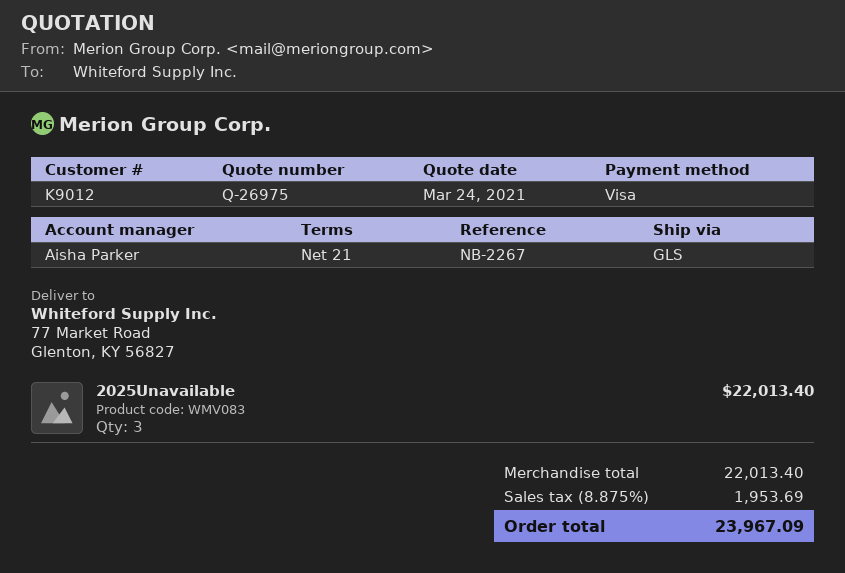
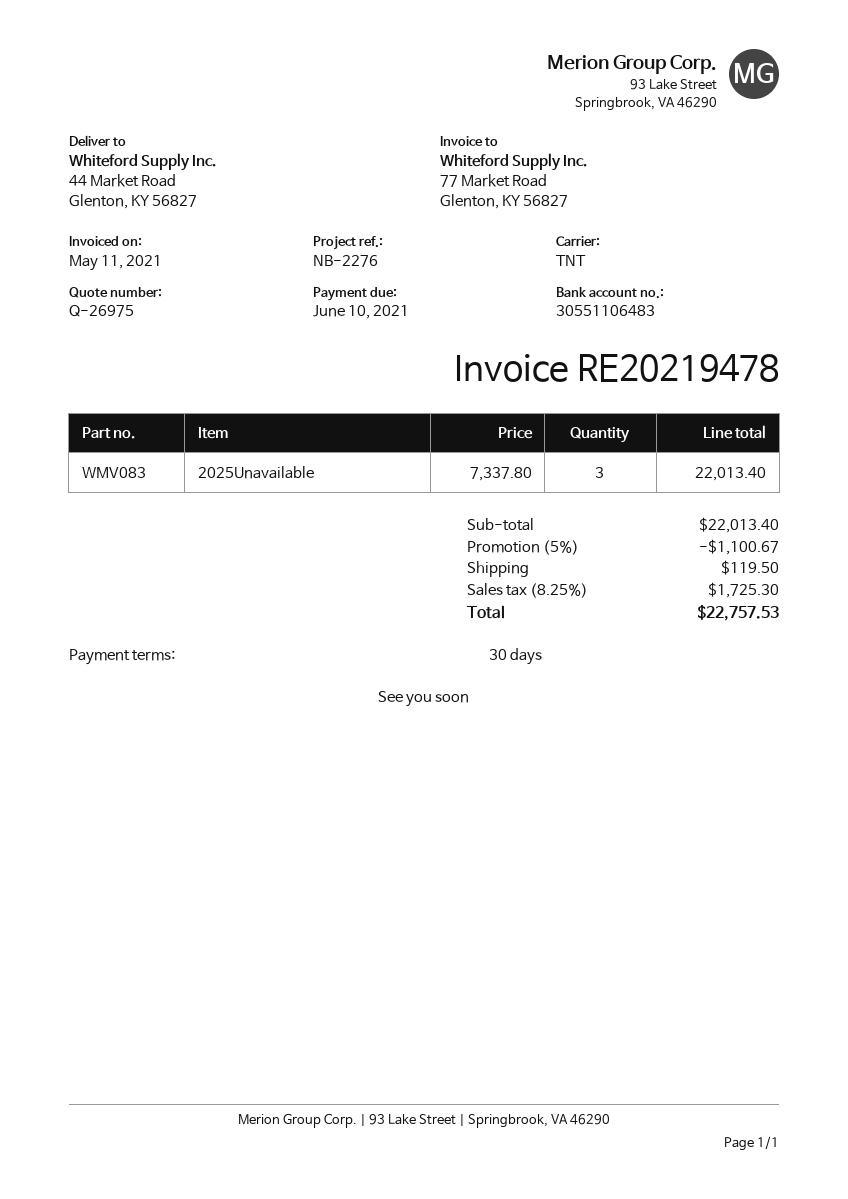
payment terms: 21 days -> 30 days
reference: NB-2267 -> NB-2276
shipping method: GLS -> TNT
ship to: 77 Market Road, Glenton, KY 56827 -> 44 Market Road, Glenton, KY 56827
discount: none -> 5% = 1100.67
shipping: none -> 119.50
tax: 8.875% = 1953.69 -> 8.25% = 1725.30
total: 23967.09 -> 22757.53

